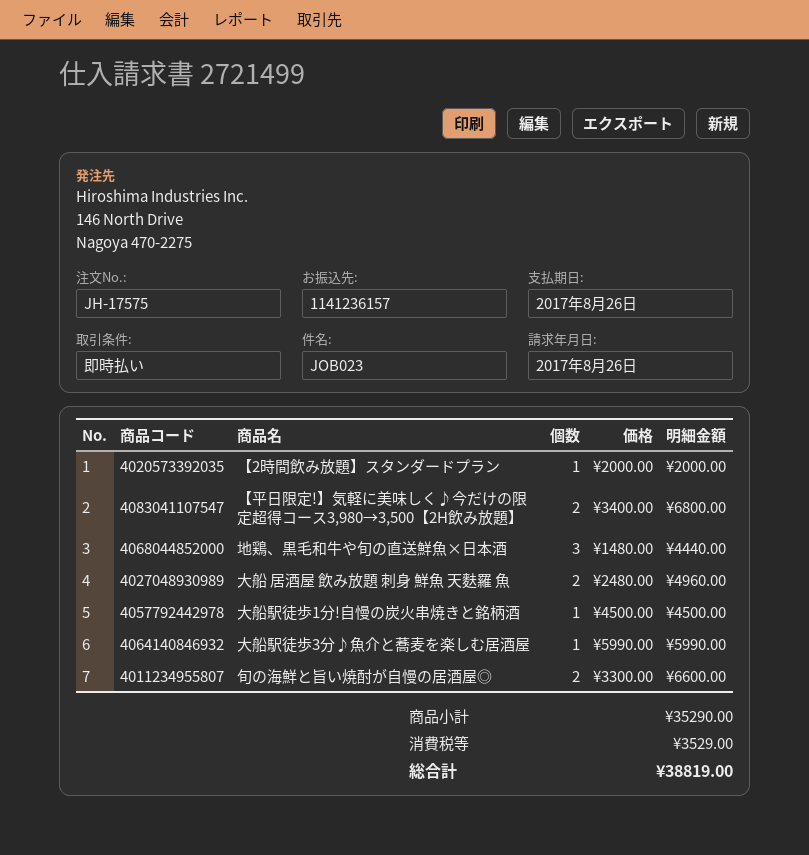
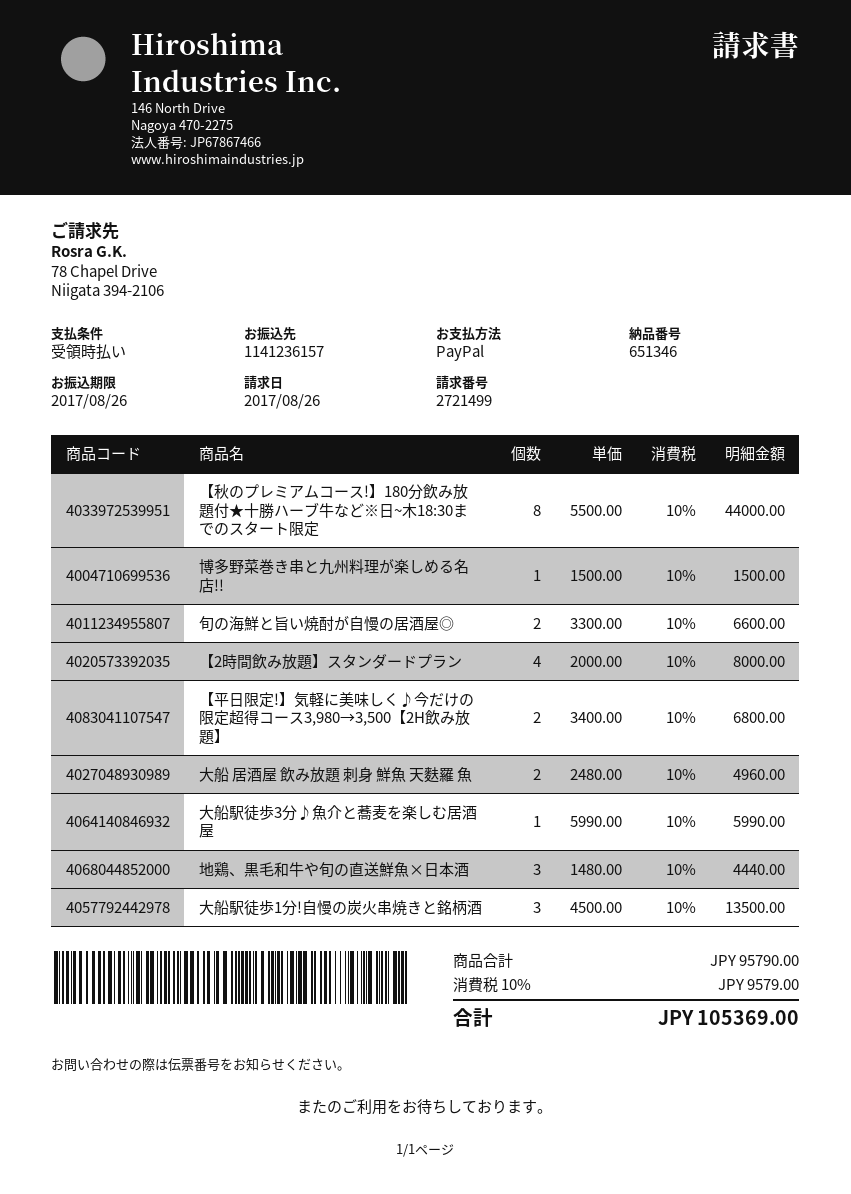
【2時間飲み放題】スタンダードプラン: 1 x 2000.00 = 2000.00 -> 4 x 2000.00 = 8000.00
大船駅徒歩1分!自慢の炭火串焼きと銘柄酒: 1 x 4500.00 = 4500.00 -> 3 x 4500.00 = 13500.00
【秋のプレミアムコース!】180分飲み放題付★十勝ハーブ牛など※日~木18:30までのスタート限定: none -> 8 x 5500.00 = 44000.00
博多野菜巻き串と九州料理が楽しめる名店!!: none -> 1 x 1500.00 = 1500.00
subtotal: 35290.00 -> 95790.00
tax: 3529.00 -> 9579.00
total: 38819.00 -> 105369.00

